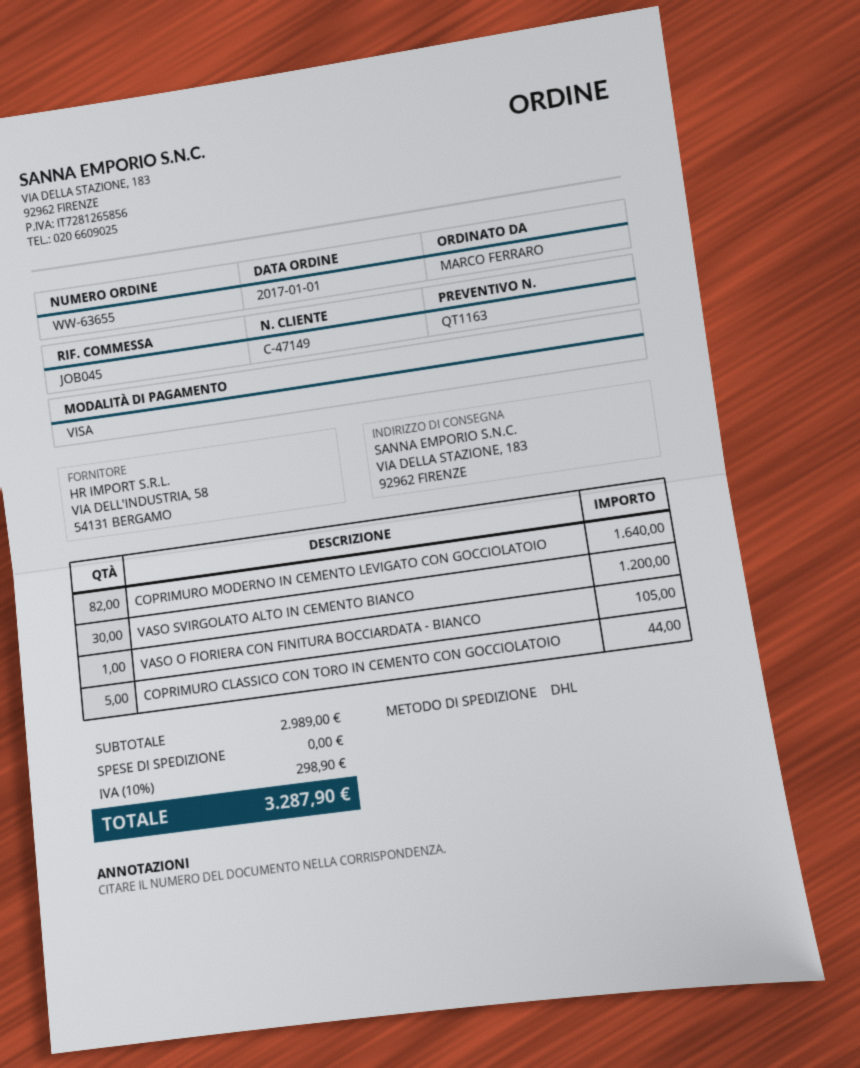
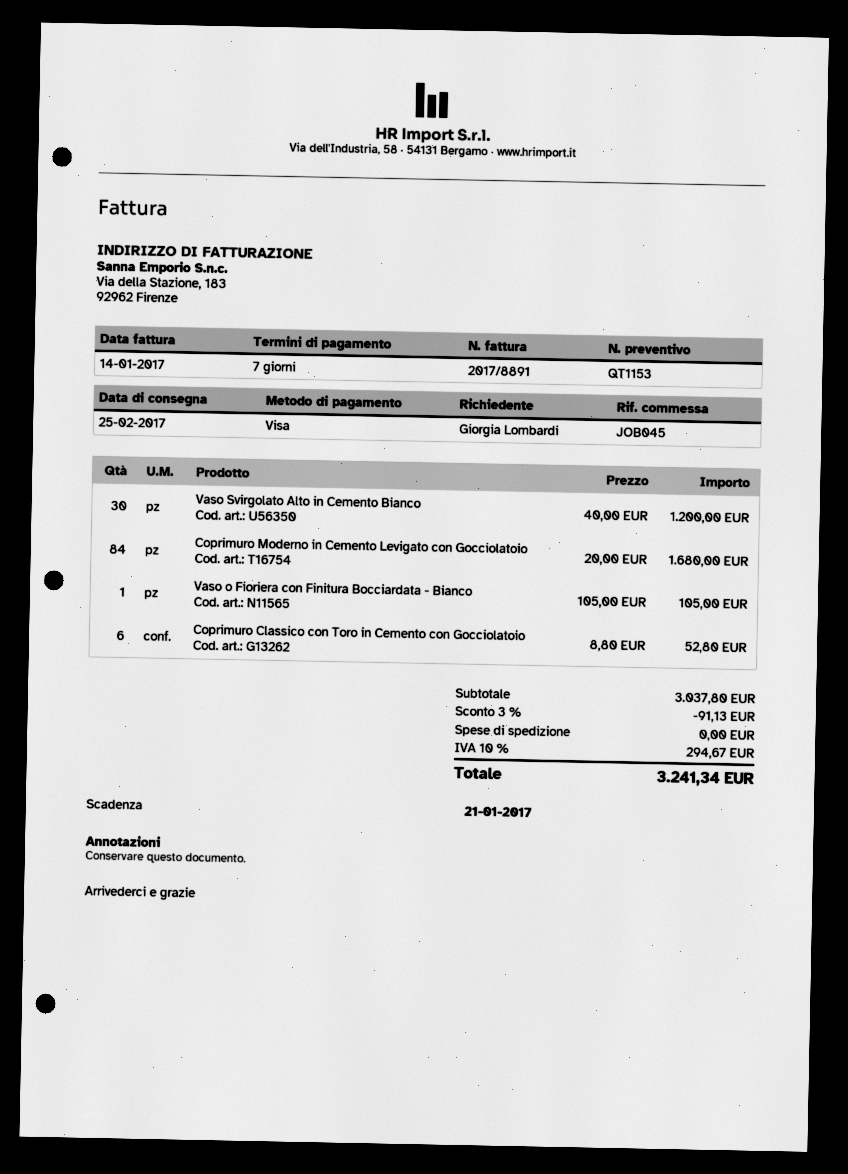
quote number: QT1163 -> QT1153
ordered by: MARCO FERRARO -> Giorgia Lombardi
COPRIMURO MODERNO IN CEMENTO LEVIGATO CON GOCCIOLATOIO: 82 for 1640.00 -> 84 for 1680.00
COPRIMURO CLASSICO CON TORO IN CEMENTO CON GOCCIOLATOIO: 5 for 44.00 -> 6 for 52.80
subtotal: 2989.00 -> 3037.80
discount: none -> 3% = 91.13
tax: 10% = 298.90 -> 10% = 294.67
total: 3287.90 -> 3241.34

